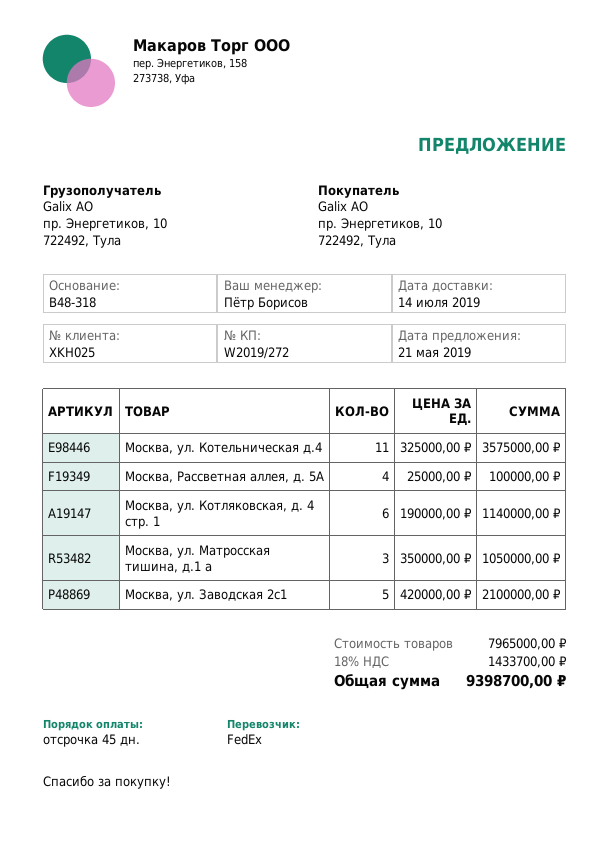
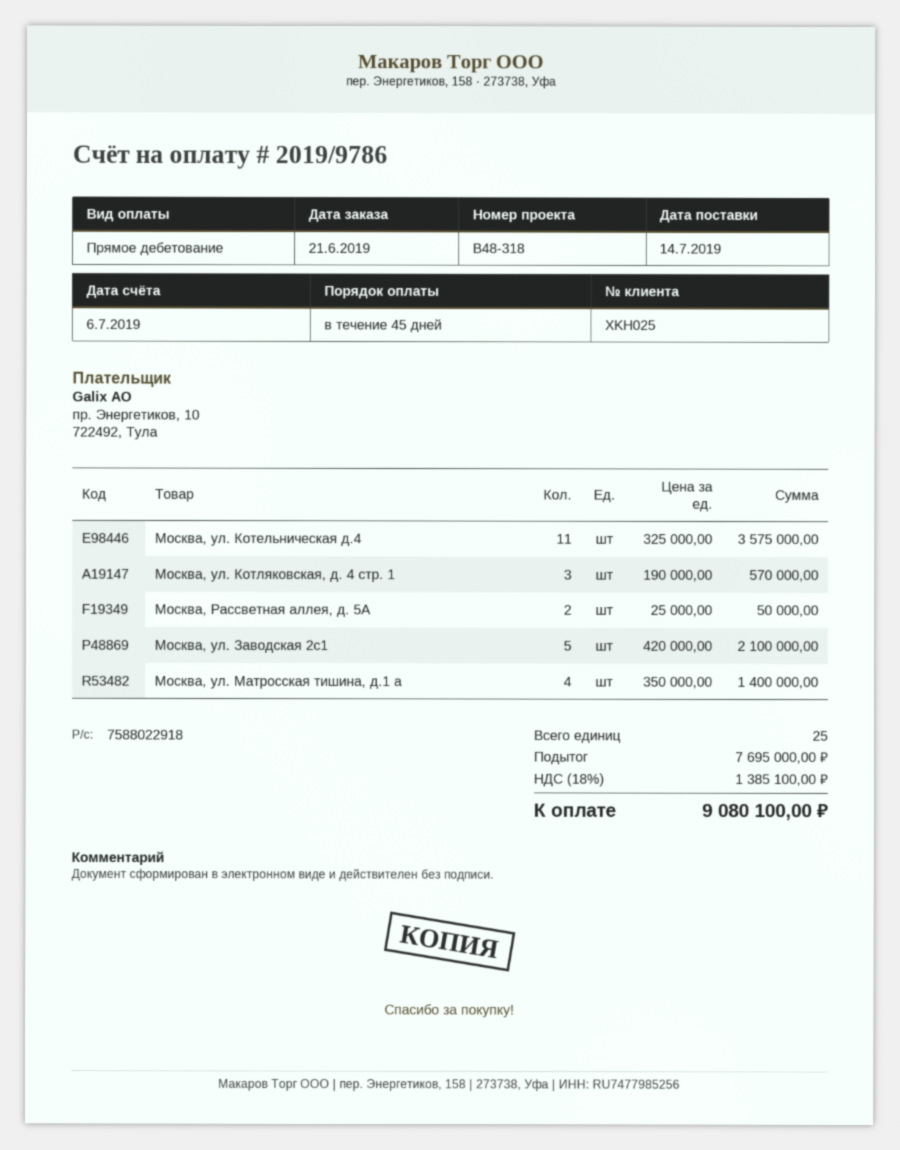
Москва, Рассветная аллея, д. 5А: 4 x 25000.00 = 100000.00 -> 2 x 25000.00 = 50000.00
Москва, ул. Котляковская, д. 4 стр. 1: 6 x 190000.00 = 1140000.00 -> 3 x 190000.00 = 570000.00
Москва, ул. Матросская тишина, д.1 а: 3 x 350000.00 = 1050000.00 -> 4 x 350000.00 = 1400000.00
subtotal: 7965000.00 -> 7695000.00
tax: 18% = 1433700.00 -> 18% = 1385100.00
total: 9398700.00 -> 9080100.00

